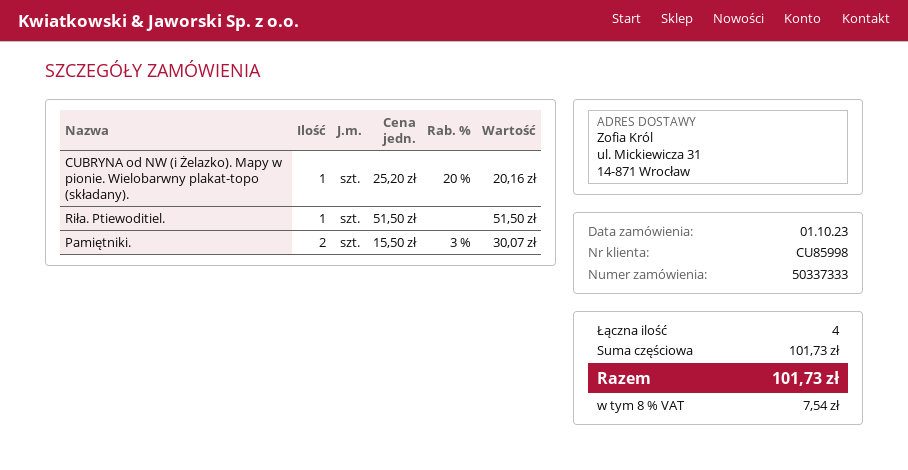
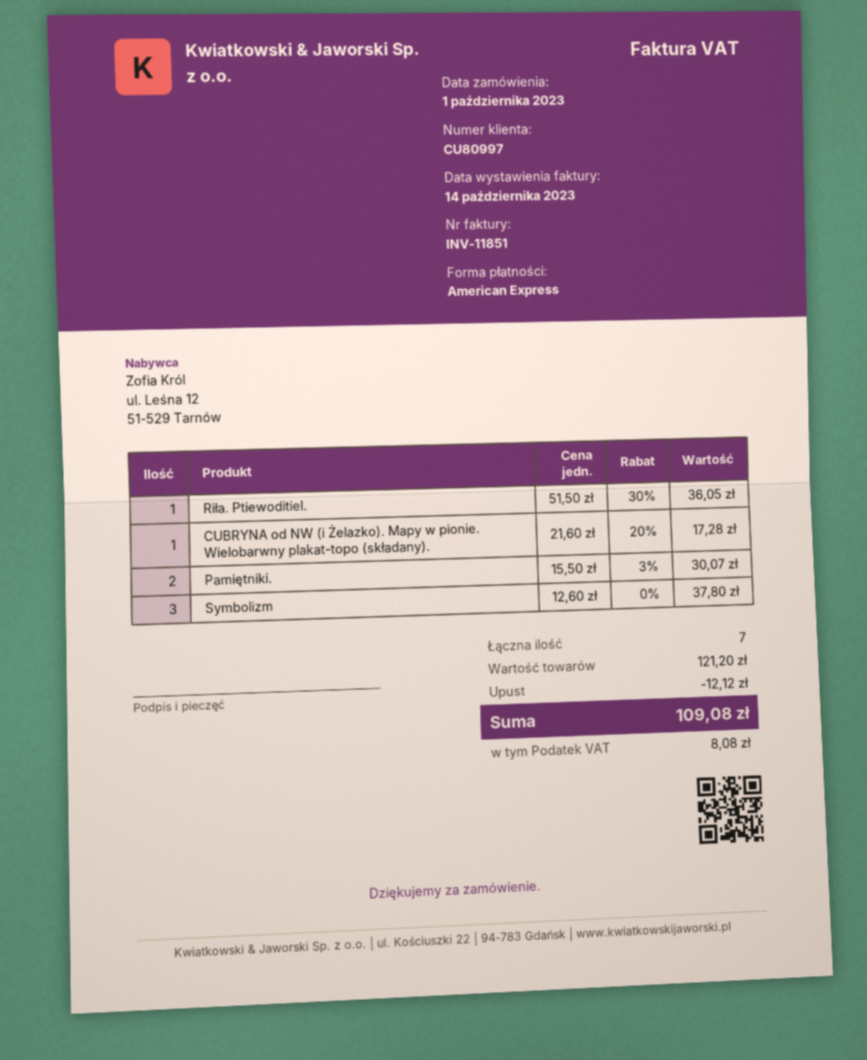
customer number: CU85998 -> CU80997
CUBRYNA od NW (i Żelazko). Mapy w pionie. Wielobarwny plakat-topo (składany).: 1 x 25.20 - 20% = 20.16 -> 1 x 21.60 - 20% = 17.28
Riła. Ptiewoditiel.: 1 x 51.50 = 51.50 -> 1 x 51.50 - 30% = 36.05
Symbolizm: none -> 3 x 12.60 = 37.80
total quantity: 4 -> 7
subtotal: 101.73 -> 121.20
discount: none -> 12.12
tax: 7.54 -> 8.08
total: 101.73 -> 109.08

